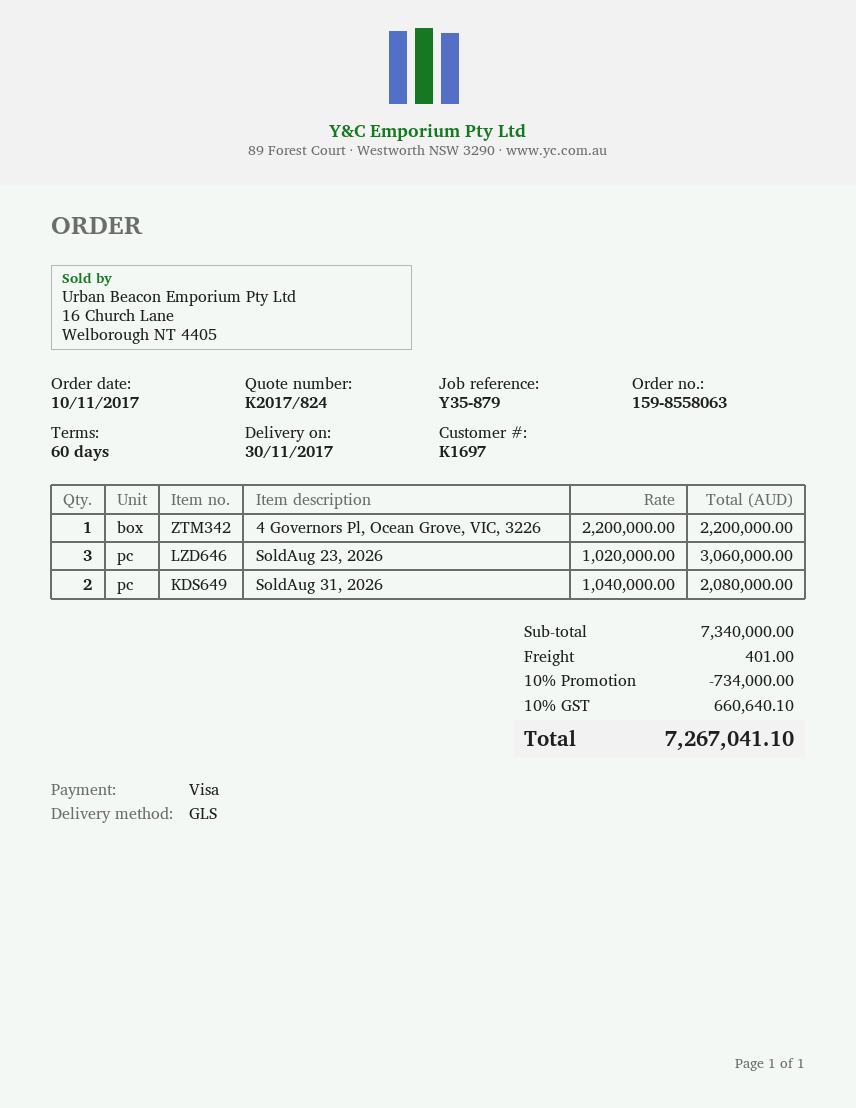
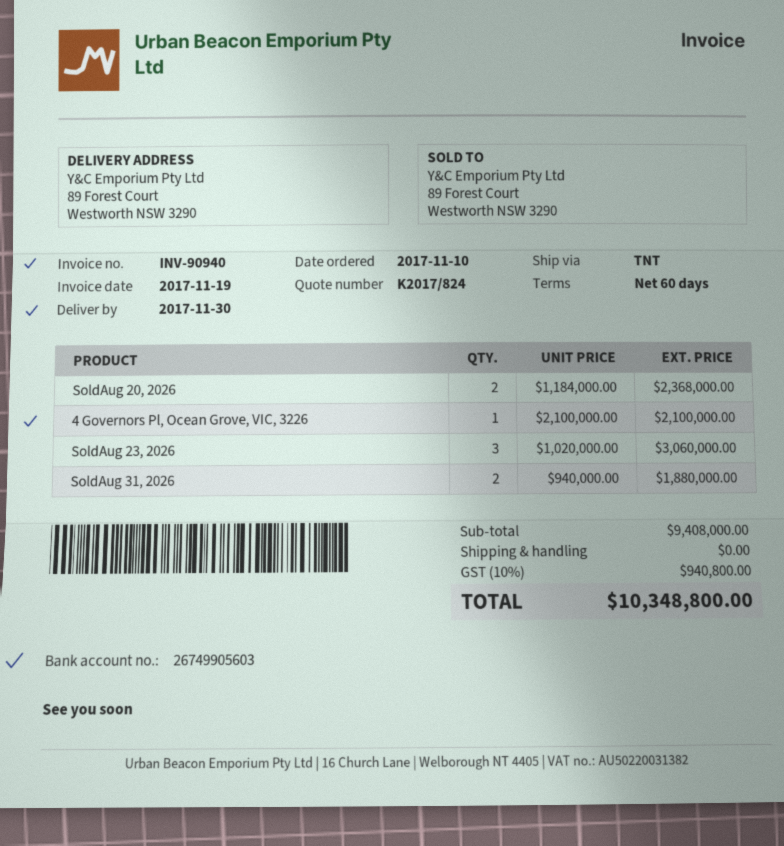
shipping method: GLS -> TNT
4 Governors Pl, Ocean Grove, VIC, 3226: 1 x 2200000.00 = 2200000.00 -> 1 x 2100000.00 = 2100000.00
SoldAug 31, 2026: 2 x 1040000.00 = 2080000.00 -> 2 x 940000.00 = 1880000.00
SoldAug 20, 2026: none -> 2 x 1184000.00 = 2368000.00
subtotal: 7340000.00 -> 9408000.00
discount: 10% = 734000.00 -> none
shipping: 401.00 -> 0.00
tax: 10% = 660640.10 -> 10% = 940800.00
total: 7267041.10 -> 10348800.00

